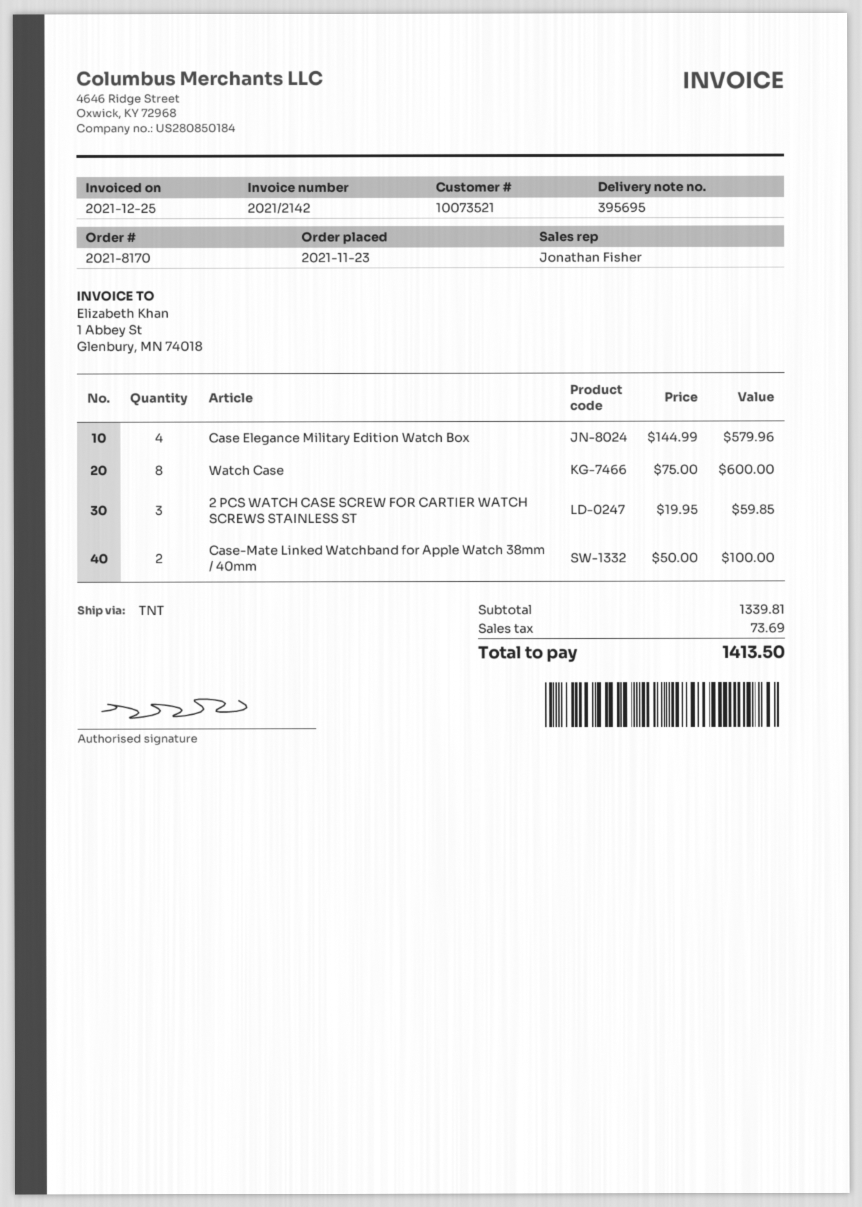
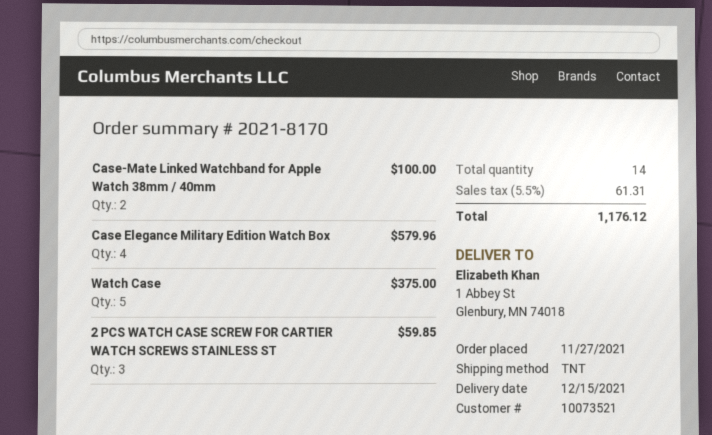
order date: 2021-11-23 -> 2021-11-27
Watch Case: 8 for 600.00 -> 5 for 375.00
tax: 73.69 -> 61.31
total: 1413.50 -> 1176.12

